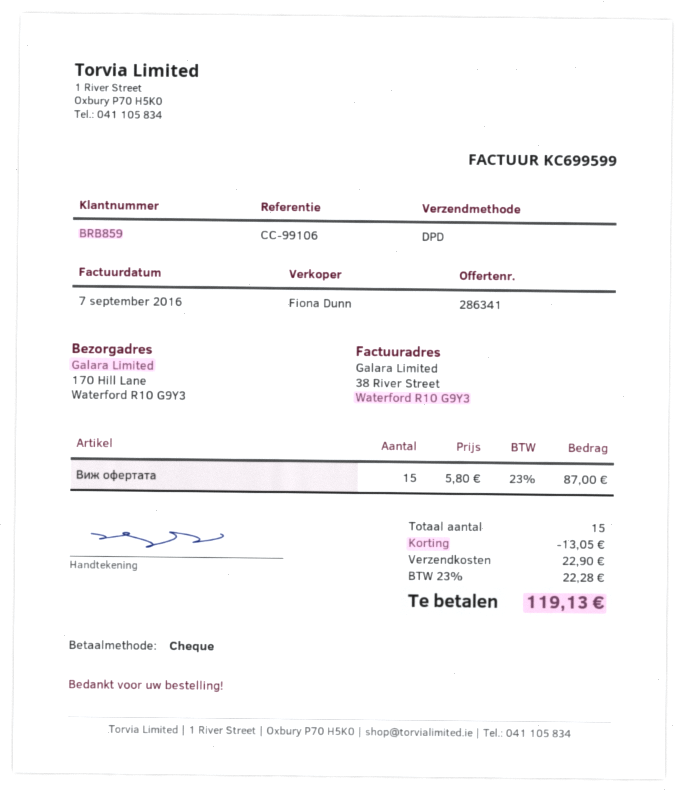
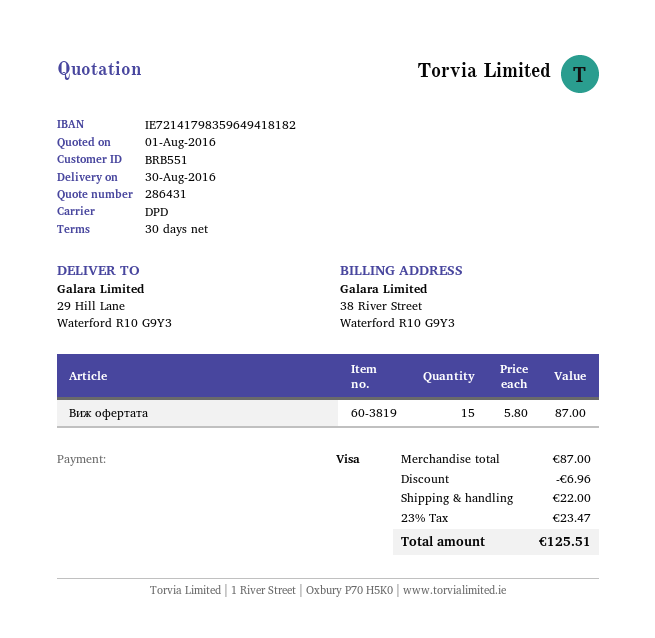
quote number: 286341 -> 286431
customer number: BRB859 -> BRB551
payment method: cheque -> Visa
ship to: 170 Hill Lane, Waterford R10 G9Y3 -> 29 Hill Lane, Waterford R10 G9Y3
discount: 13.05 -> 6.96
shipping: 22.90 -> 22.00
tax: 23% = 22.28 -> 23% = 23.47
total: 119.13 -> 125.51

